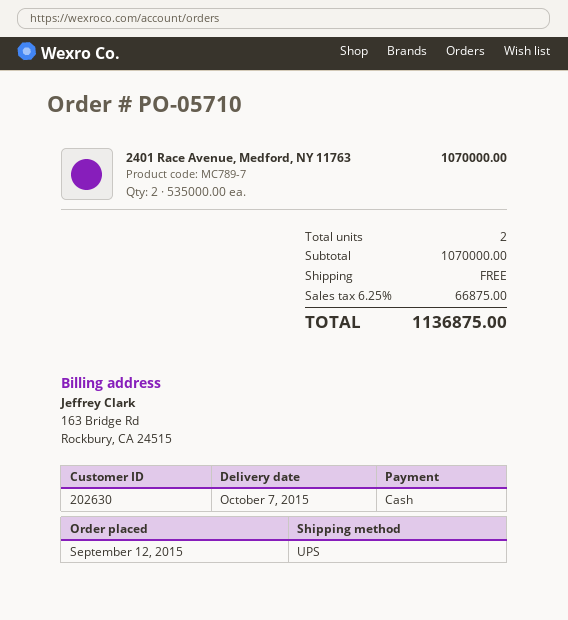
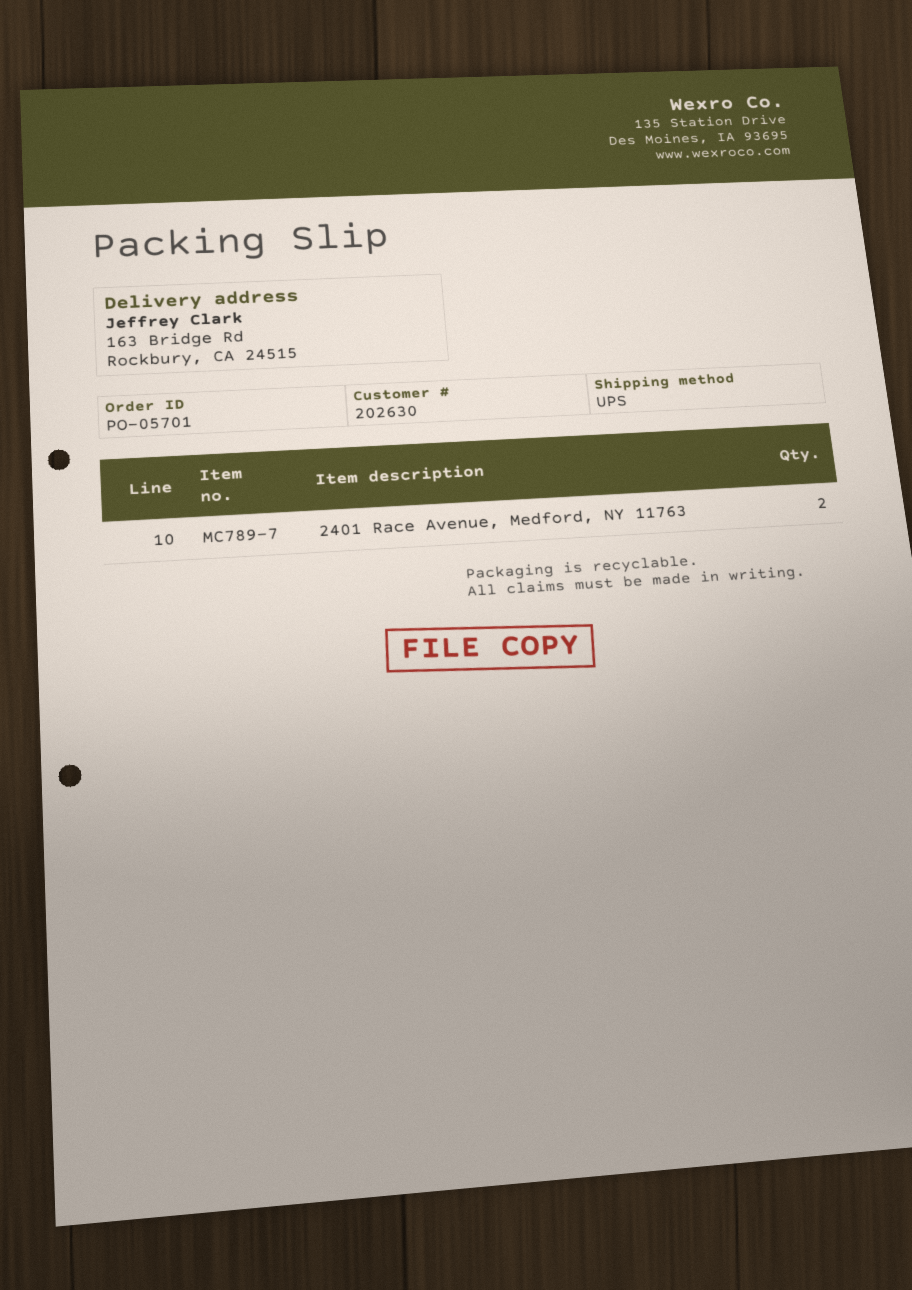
order number: PO-05710 -> PO-05701

